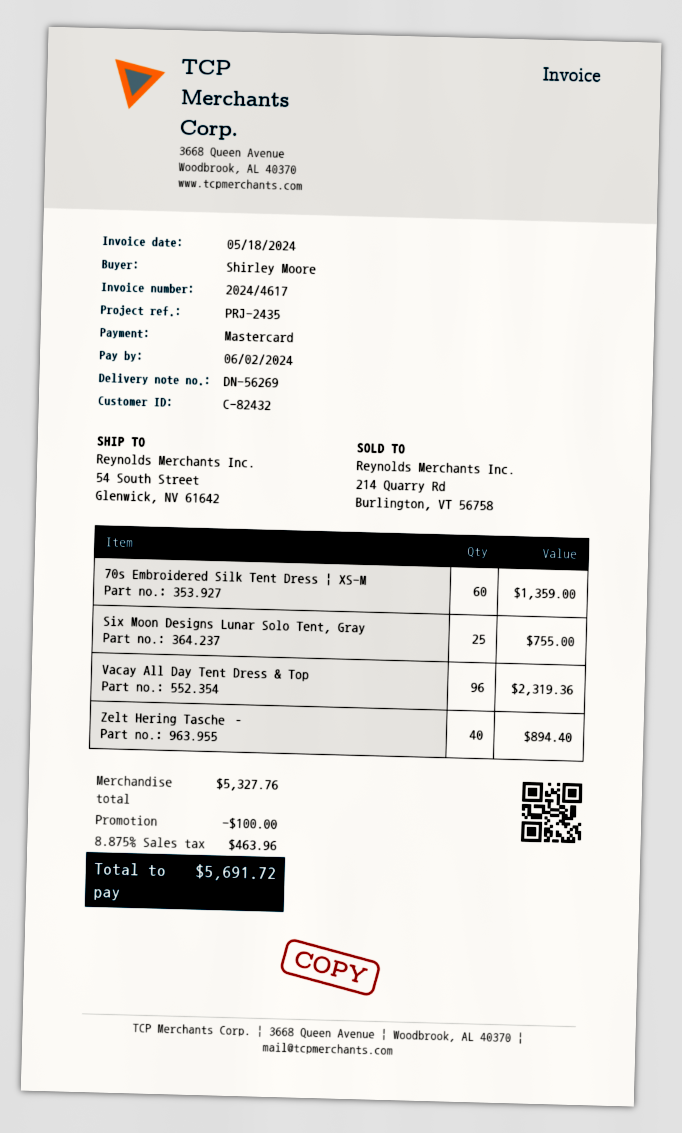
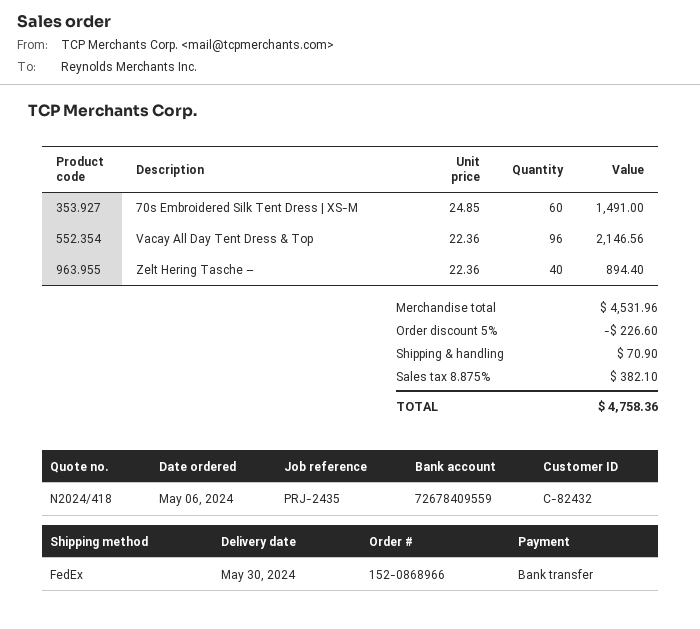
payment method: Mastercard -> bank transfer
70s Embroidered Silk Tent Dress | XS-M: 60 for 1359.00 -> 60 for 1491.00
Six Moon Designs Lunar Solo Tent, Gray: 25 for 755.00 -> none
Vacay All Day Tent Dress & Top: 96 for 2319.36 -> 96 for 2146.56
subtotal: 5327.76 -> 4531.96
discount: 100.00 -> 226.60
shipping: none -> 70.90
tax: 8.875% = 463.96 -> 8.875% = 382.10
total: 5691.72 -> 4758.36

